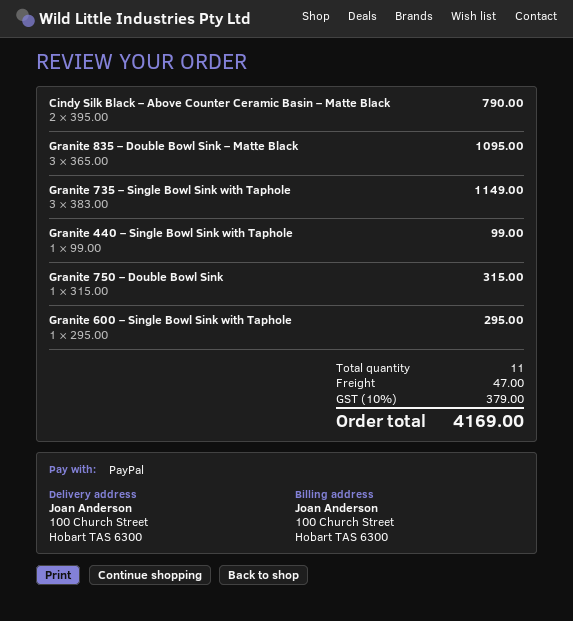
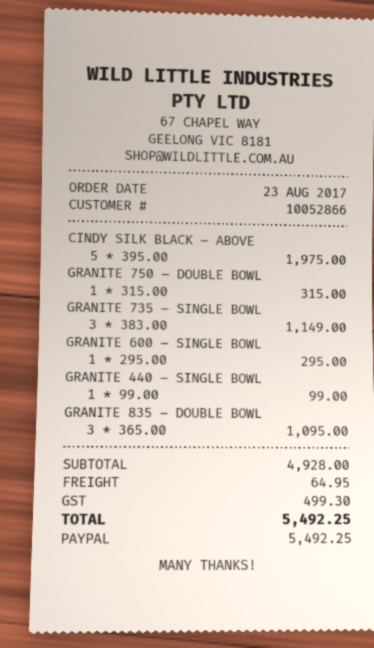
Cindy Silk Black – Above Counter Ceramic Basin – Matte Black: 2 x 395.00 = 790.00 -> 5 x 395.00 = 1975.00
shipping: 47.00 -> 64.95
tax: 379.00 -> 499.30
total: 4169.00 -> 5492.25

